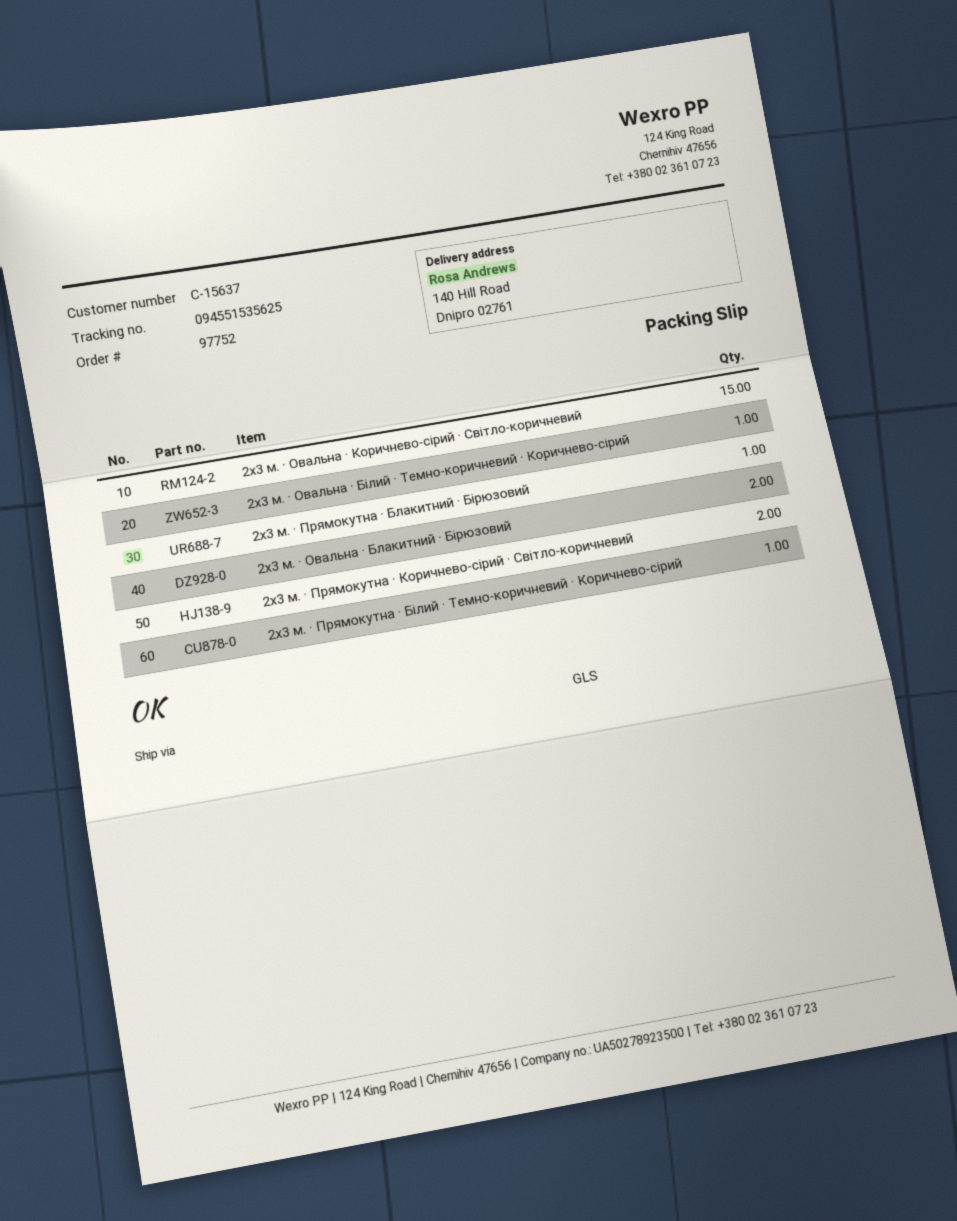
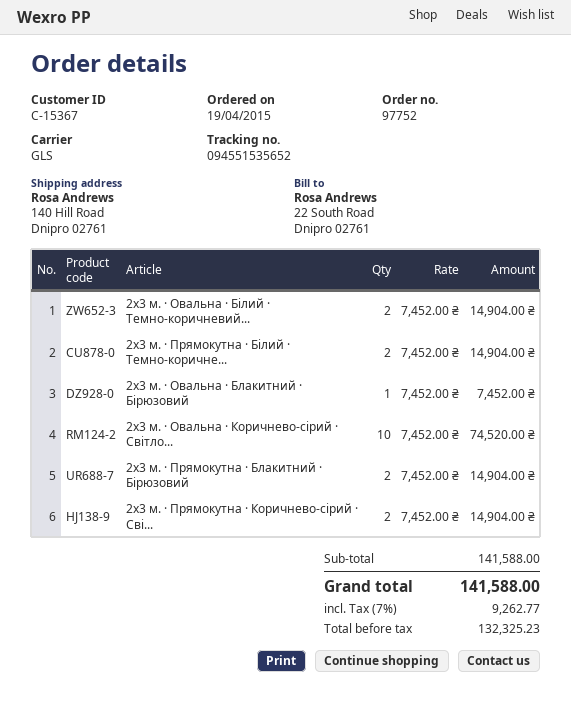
customer number: C-15637 -> C-15367
tracking number: 094551535625 -> 094551535652
2x3 м. · Овальна · Коричнево-сірий · Світло-коричневий: 15 -> 10
2x3 м. · Овальна · Білий · Темно-коричневий · Коричнево-сірий: 1 -> 2
2x3 м. · Прямокутна · Блакитний · Бірюзовий: 1 -> 2
2x3 м. · Овальна · Блакитний · Бірюзовий: 2 -> 1
2x3 м. · Прямокутна · Білий · Темно-коричневий · Коричнево-сірий: 1 -> 2

